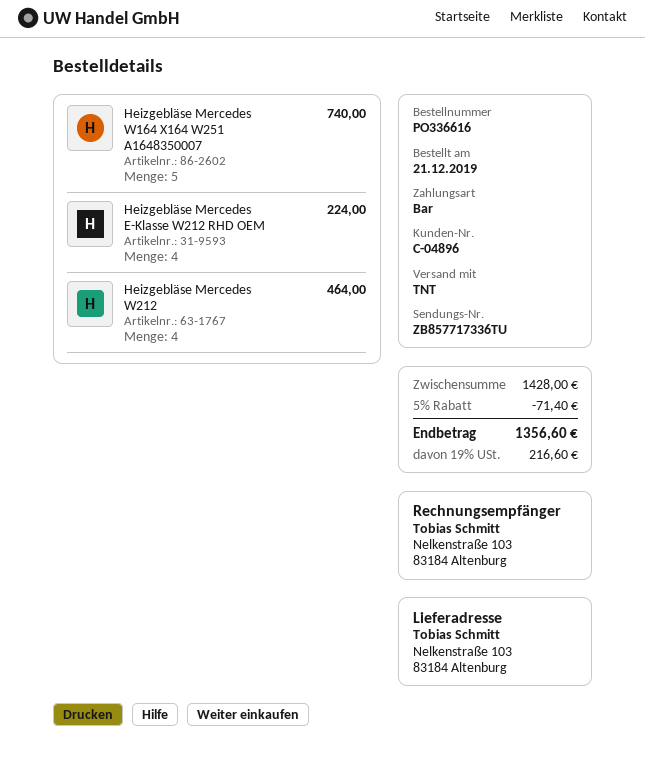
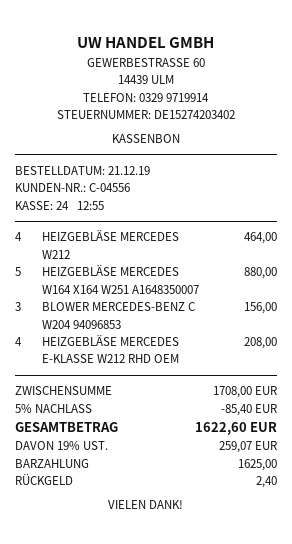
customer number: C-04896 -> C-04556
Heizgebläse Mercedes W164 X164 W251 A1648350007: 5 for 740.00 -> 5 for 880.00
Heizgebläse Mercedes E-Klasse W212 RHD OEM: 4 for 224.00 -> 4 for 208.00
BLOWER MERCEDES-BENZ C W204 94096853: none -> 3 for 156.00
subtotal: 1428.00 -> 1708.00
discount: 5% = 71.40 -> 5% = 85.40
tax: 19% = 216.60 -> 19% = 259.07
total: 1356.60 -> 1622.60

